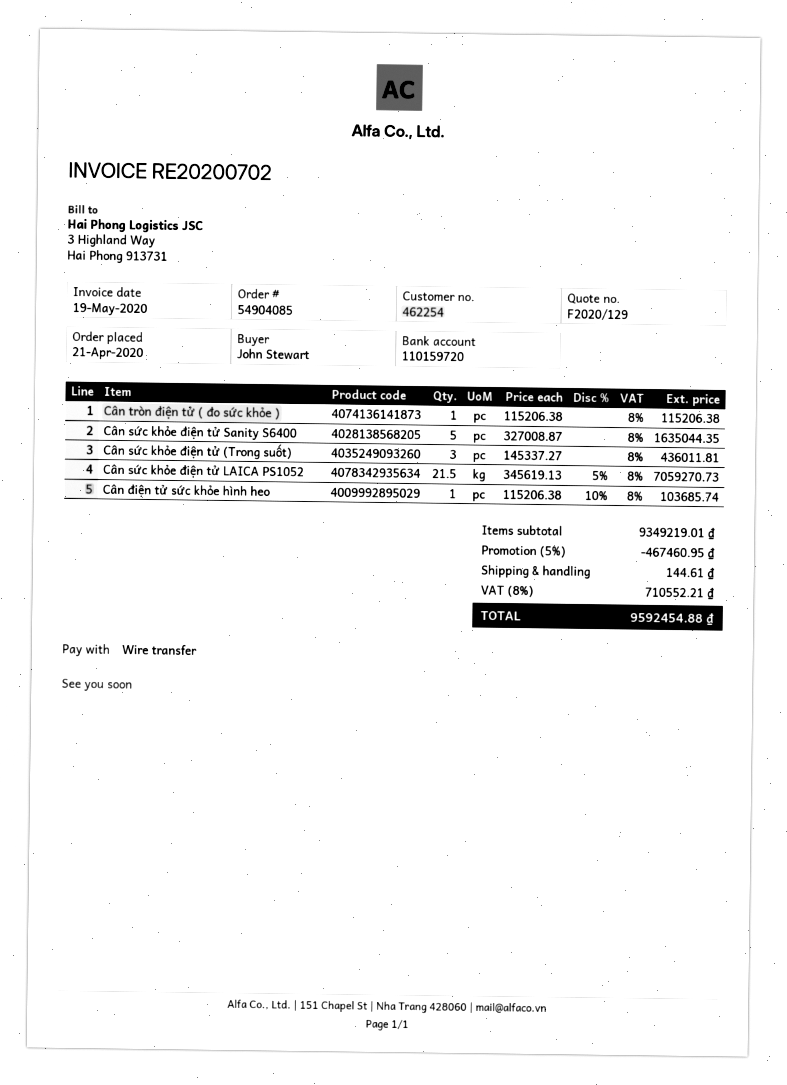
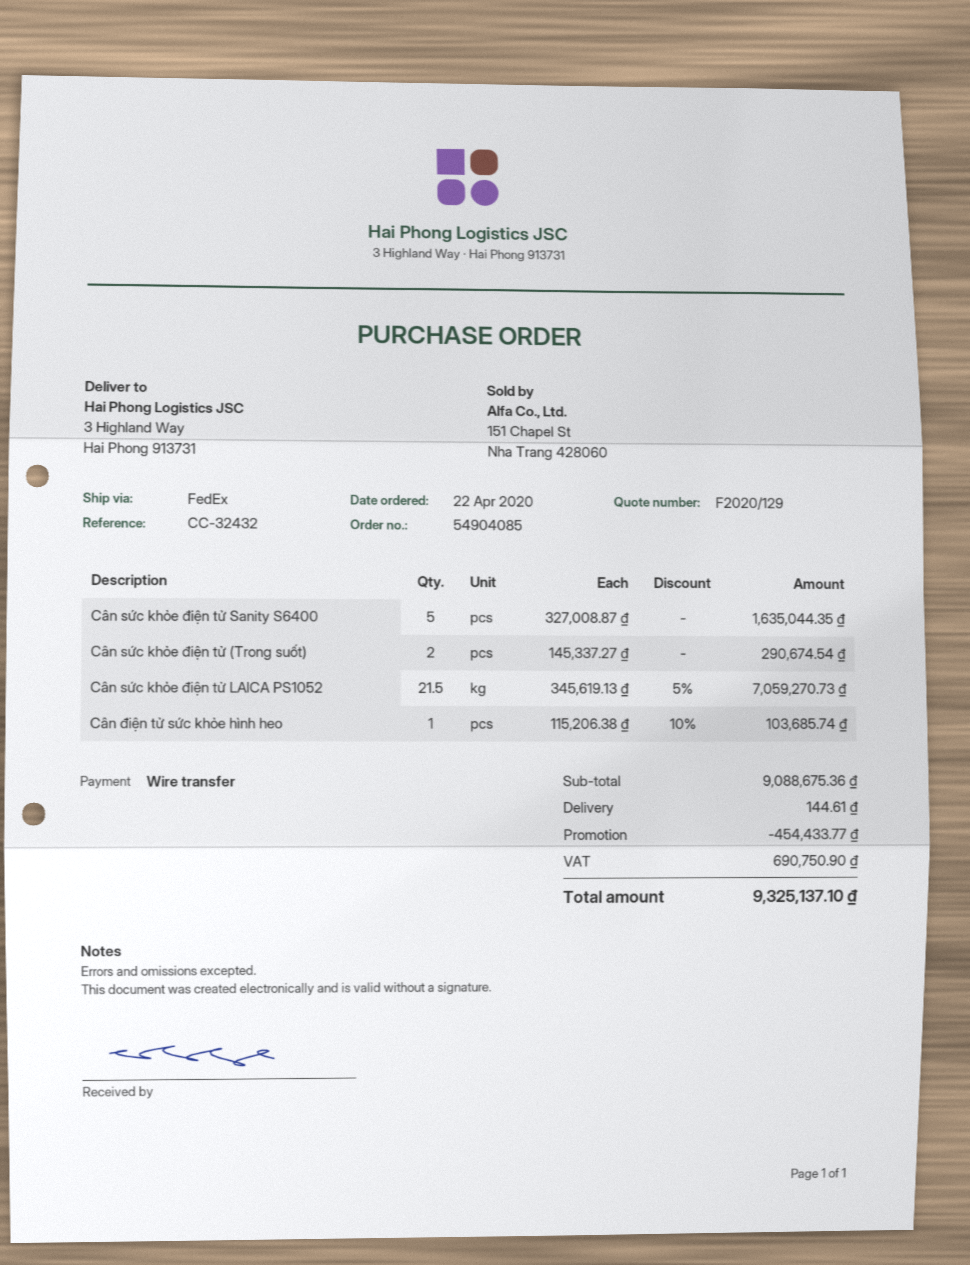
order date: 2020-04-21 -> 2020-04-22
Cân tròn điện tử ( đo sức khỏe ): 1 x 115206.38 = 115206.38 -> none
Cân sức khỏe điện tử (Trong suốt): 3 x 145337.27 = 436011.81 -> 2 x 145337.27 = 290674.54
subtotal: 9349219.01 -> 9088675.36
discount: 467460.95 -> 454433.77
tax: 710552.21 -> 690750.90
total: 9592454.88 -> 9325137.10

